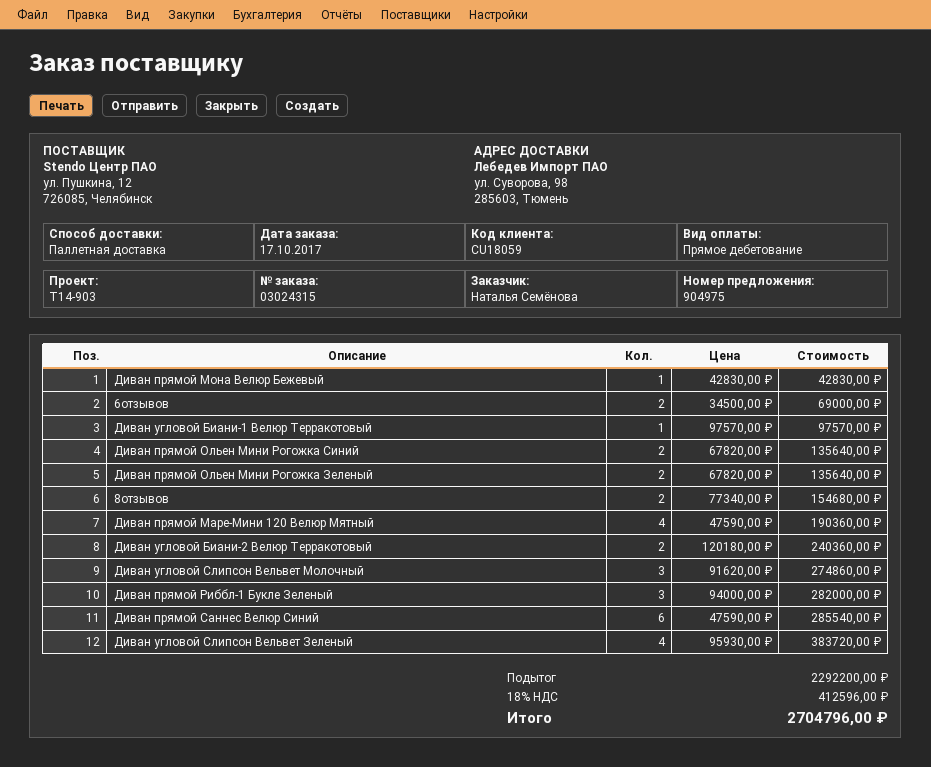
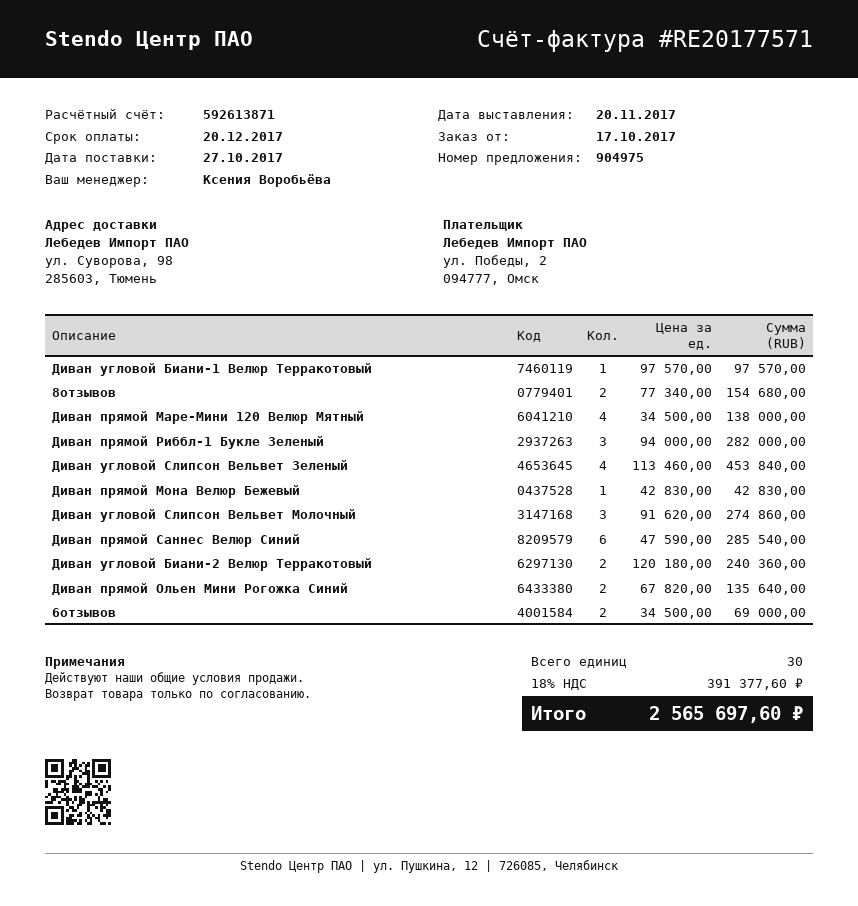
Диван прямой Ольен Мини Рогожка Зеленый: 2 x 67820.00 = 135640.00 -> none
Диван прямой Маре-Мини 120 Велюр Мятный: 4 x 47590.00 = 190360.00 -> 4 x 34500.00 = 138000.00
Диван угловой Слипсон Вельвет Зеленый: 4 x 95930.00 = 383720.00 -> 4 x 113460.00 = 453840.00
tax: 18% = 412596.00 -> 18% = 391377.60
total: 2704796.00 -> 2565697.60

